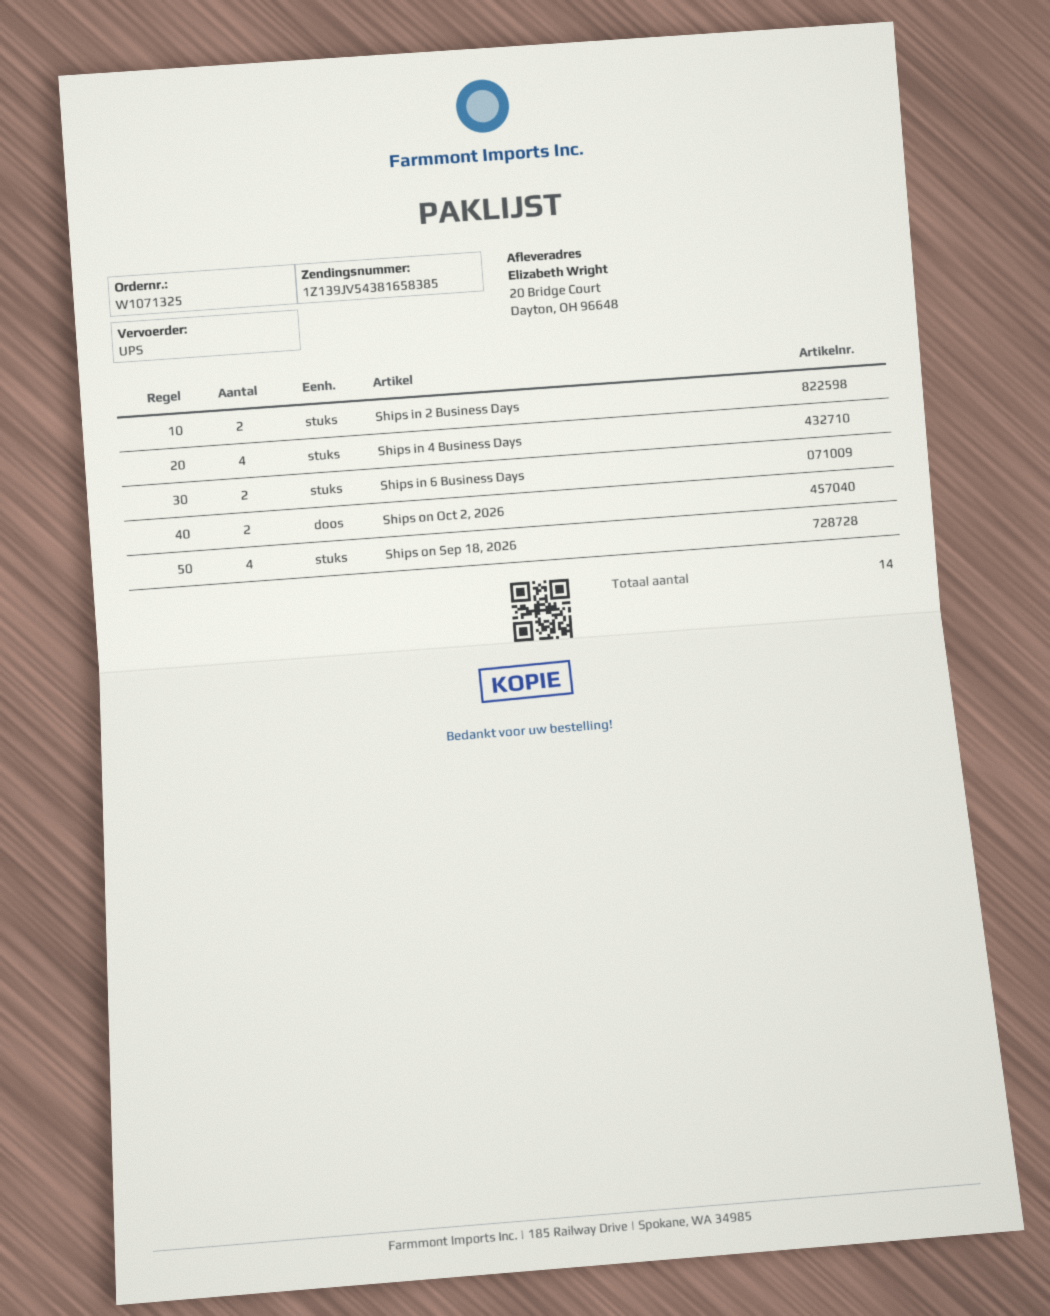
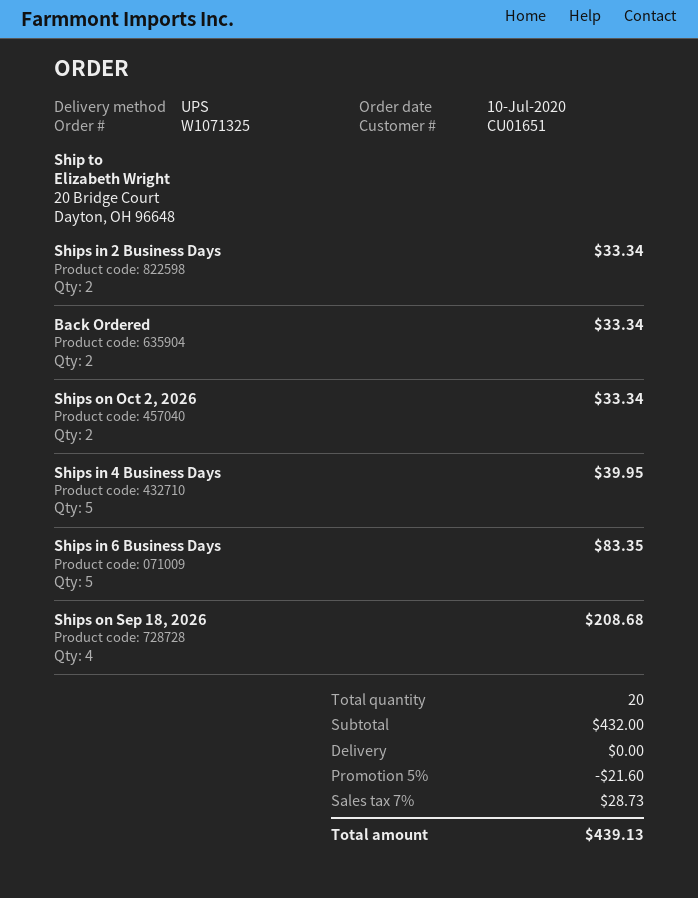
Ships in 4 Business Days: 4 -> 5
Ships in 6 Business Days: 2 -> 5
Back Ordered: none -> 2
total quantity: 14 -> 20

